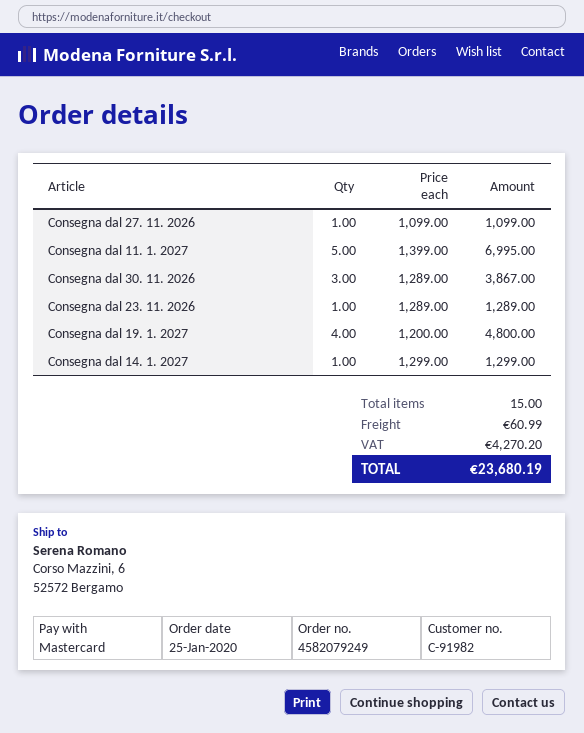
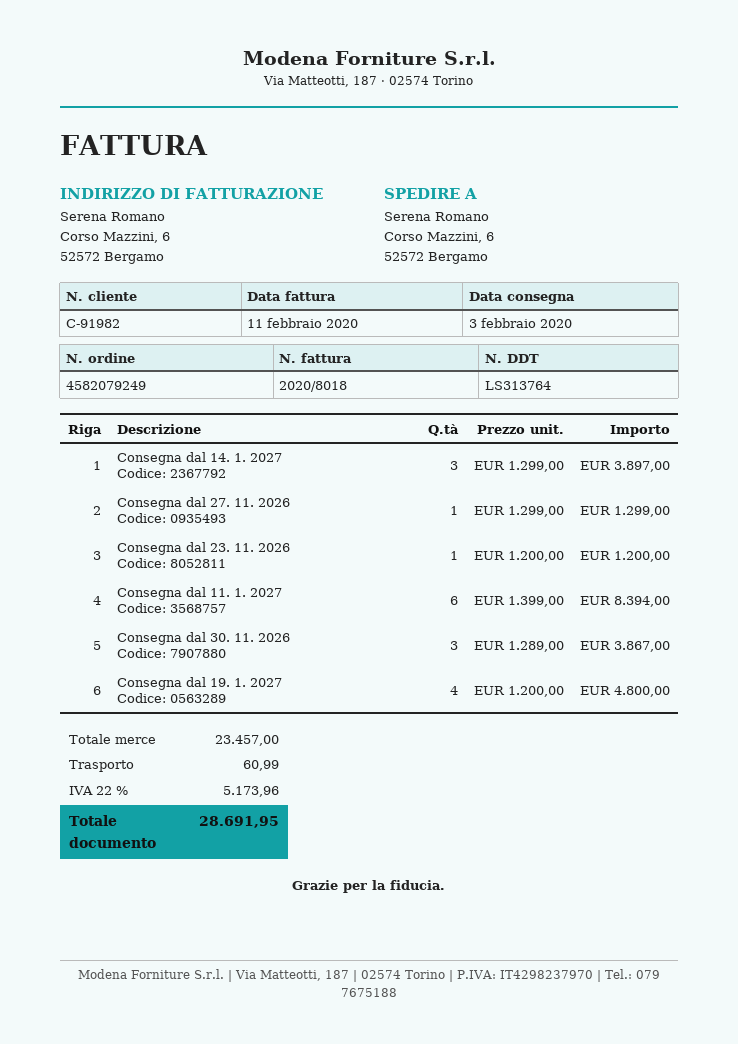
Consegna dal 27. 11. 2026: 1 x 1099.00 = 1099.00 -> 1 x 1299.00 = 1299.00
Consegna dal 11. 1. 2027: 5 x 1399.00 = 6995.00 -> 6 x 1399.00 = 8394.00
Consegna dal 23. 11. 2026: 1 x 1289.00 = 1289.00 -> 1 x 1200.00 = 1200.00
Consegna dal 14. 1. 2027: 1 x 1299.00 = 1299.00 -> 3 x 1299.00 = 3897.00
tax: 4270.20 -> 5173.96
total: 23680.19 -> 28691.95

